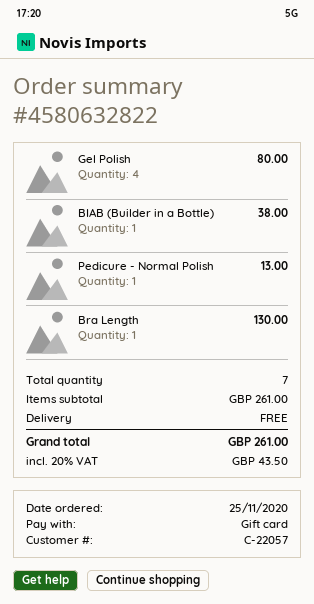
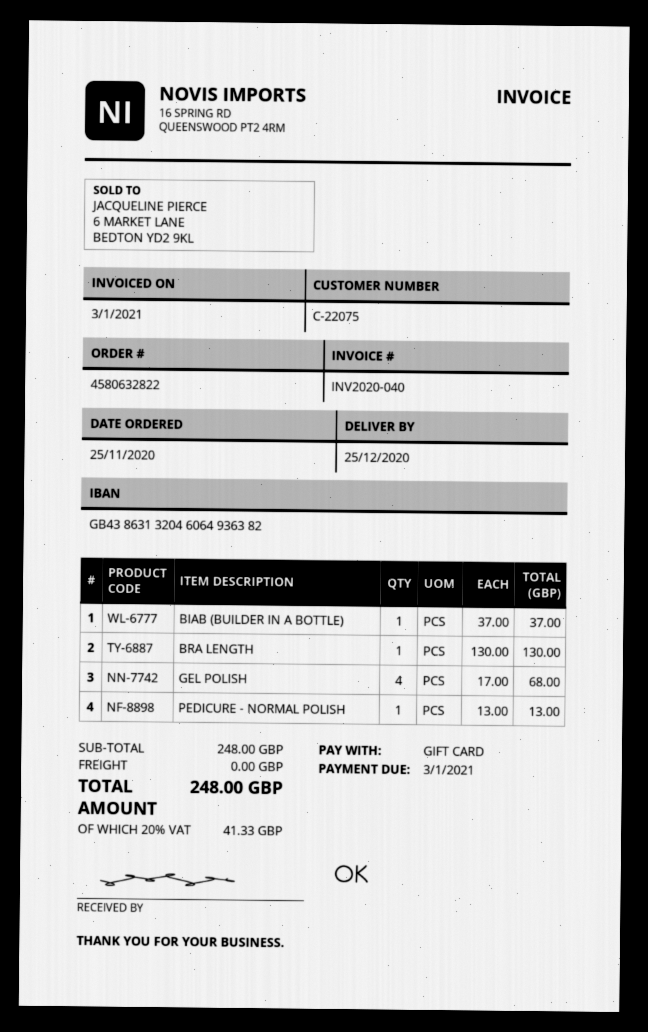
customer number: C-22057 -> C-22075
Gel Polish: 4 for 80.00 -> 4 for 68.00
BIAB (Builder in a Bottle): 1 for 38.00 -> 1 for 37.00
subtotal: 261.00 -> 248.00
tax: 20% = 43.50 -> 20% = 41.33
total: 261.00 -> 248.00

